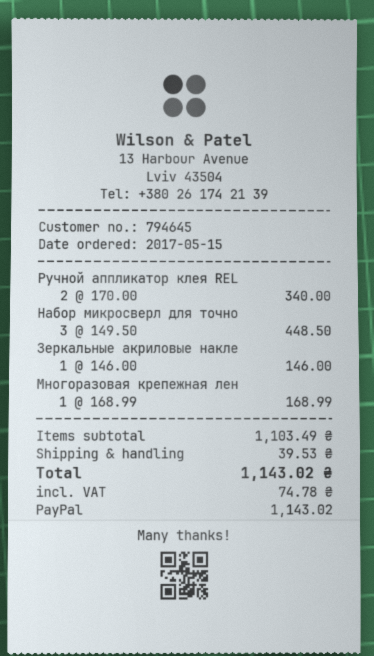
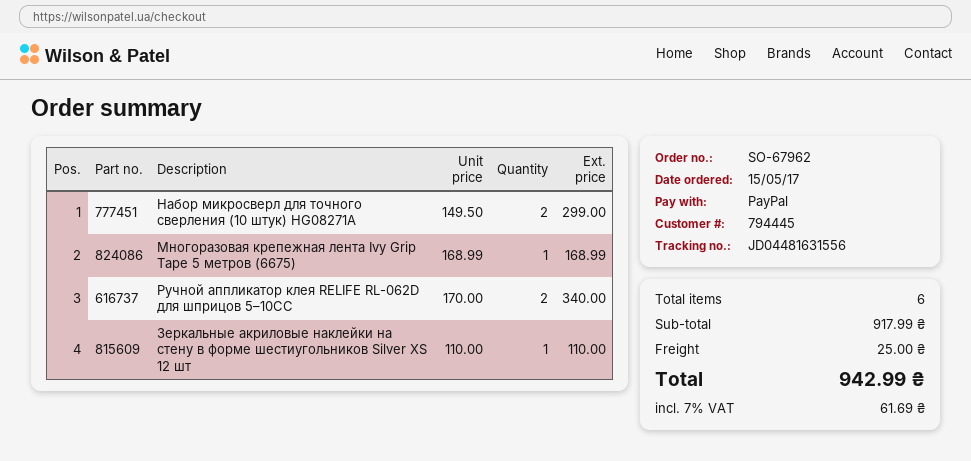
customer number: 794645 -> 794445
Набор микроcверл для точно: 3 x 149.50 = 448.50 -> 2 x 149.50 = 299.00
Зеркальные акриловые накле: 1 x 146.00 = 146.00 -> 1 x 110.00 = 110.00
subtotal: 1103.49 -> 917.99
shipping: 39.53 -> 25.00
tax: 74.78 -> 61.69
total: 1143.02 -> 942.99

